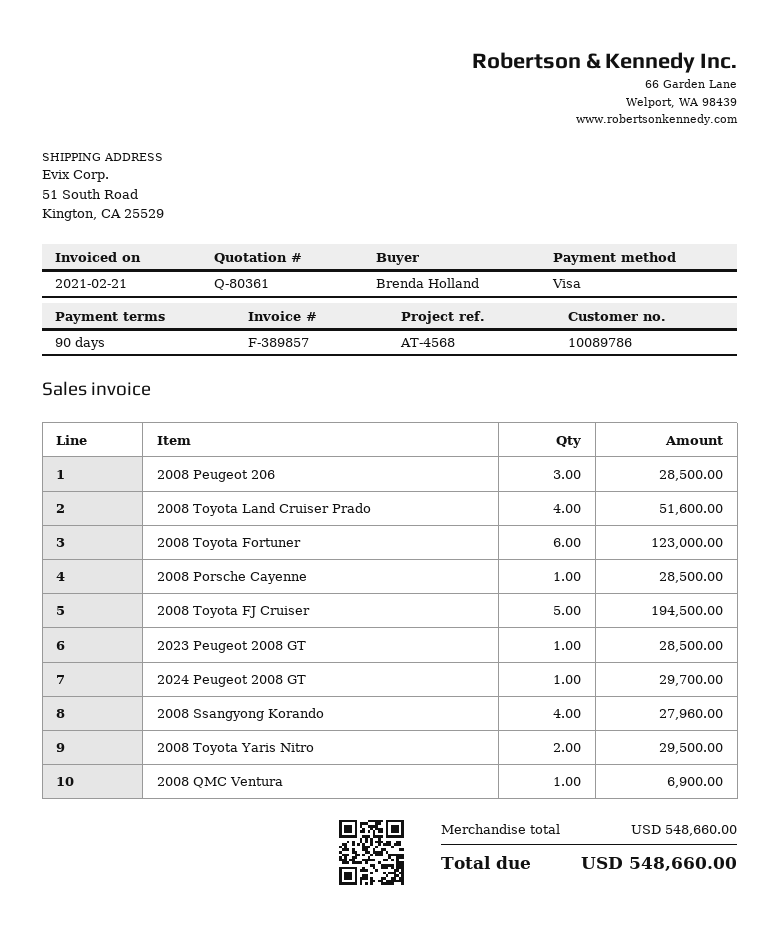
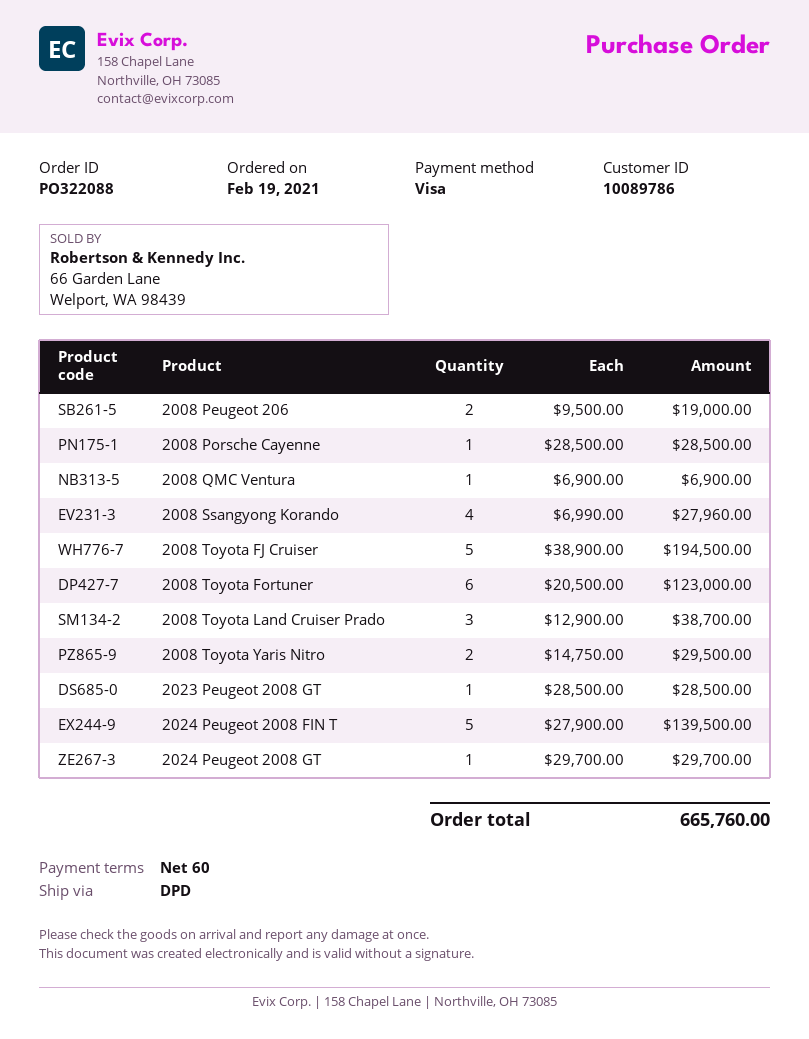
payment terms: 90 days -> 60 days
2008 Peugeot 206: 3 for 28500.00 -> 2 for 19000.00
2008 Toyota Land Cruiser Prado: 4 for 51600.00 -> 3 for 38700.00
2024 Peugeot 2008 FIN T: none -> 5 for 139500.00
total: 548660.00 -> 665760.00

